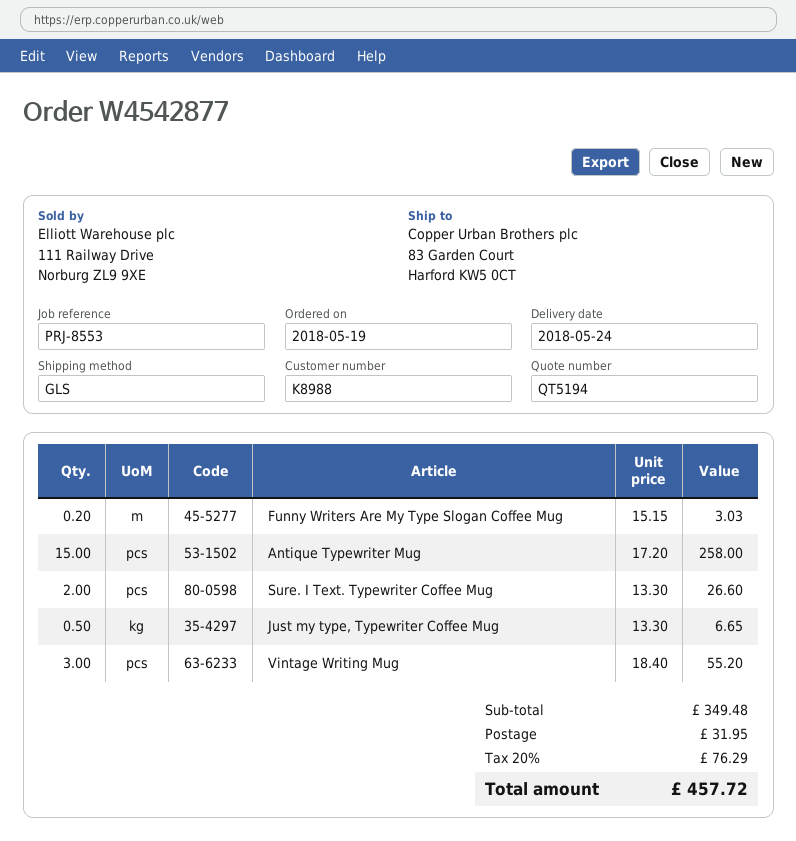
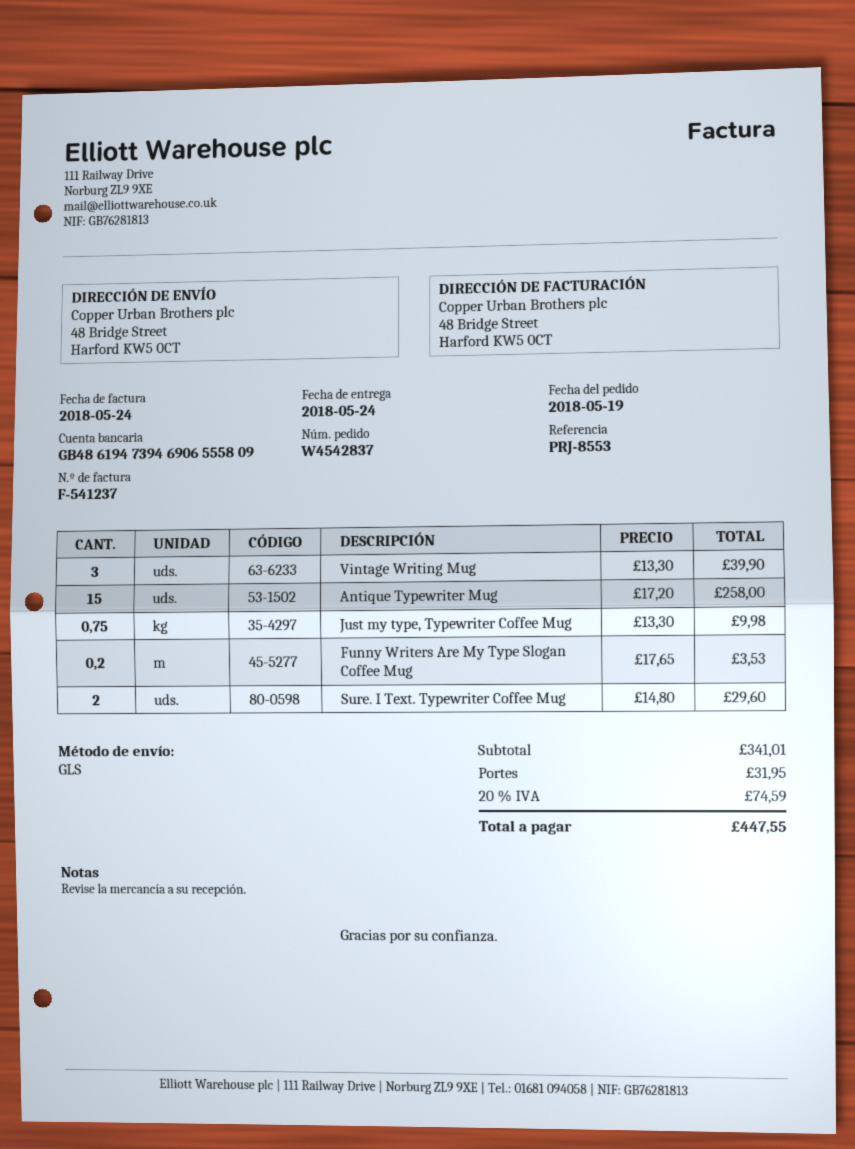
order number: W4542877 -> W4542837
ship to: 83 Garden Court, Harford KW5 0CT -> 48 Bridge Street, Harford KW5 0CT
Funny Writers Are My Type Slogan Coffee Mug: 0.2 x 15.15 = 3.03 -> 0.2 x 17.65 = 3.53
Sure. I Text. Typewriter Coffee Mug: 2 x 13.30 = 26.60 -> 2 x 14.80 = 29.60
Just my type, Typewriter Coffee Mug: 0.5 x 13.30 = 6.65 -> 0.75 x 13.30 = 9.98
Vintage Writing Mug: 3 x 18.40 = 55.20 -> 3 x 13.30 = 39.90
subtotal: 349.48 -> 341.01
tax: 20% = 76.29 -> 20% = 74.59
total: 457.72 -> 447.55

